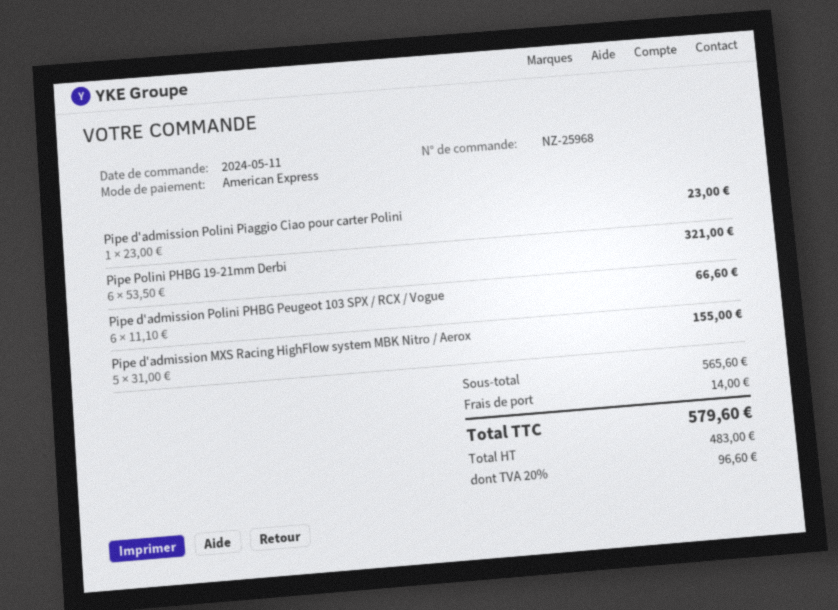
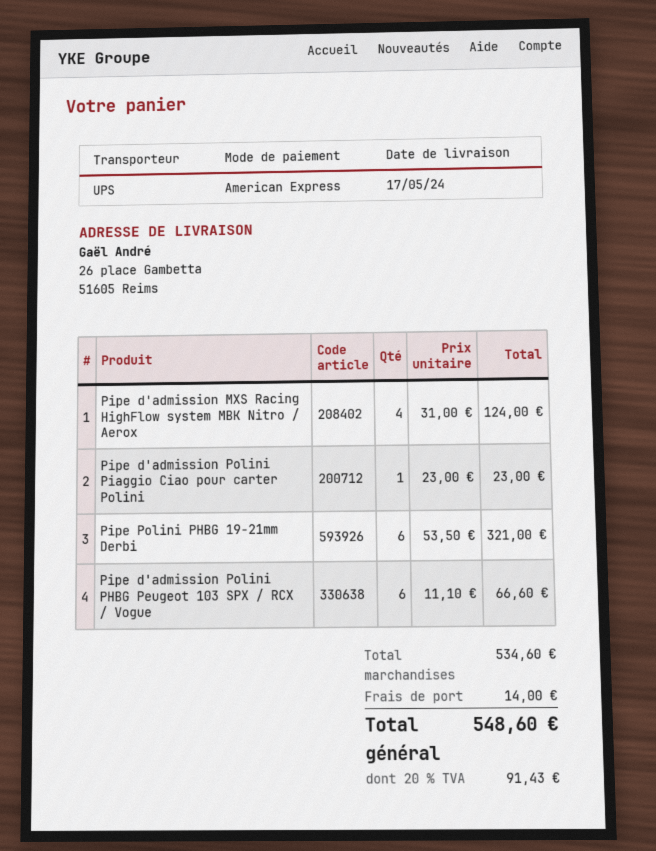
Pipe d'admission MXS Racing HighFlow system MBK Nitro / Aerox: 5 x 31.00 = 155.00 -> 4 x 31.00 = 124.00
subtotal: 565.60 -> 534.60
tax: 20% = 96.60 -> 20% = 91.43
total: 579.60 -> 548.60

